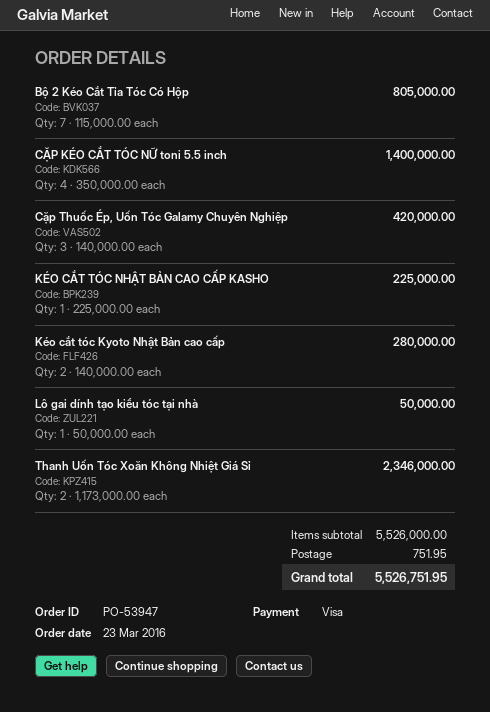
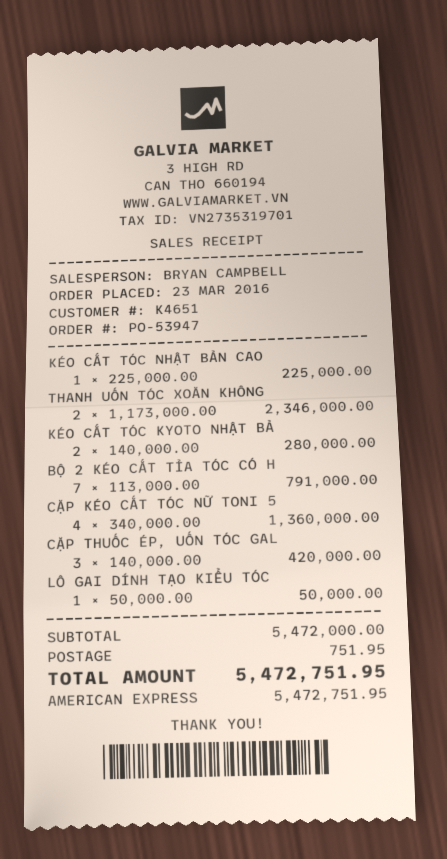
payment method: Visa -> American Express
Bộ 2 Kéo Cắt Tỉa Tóc Có Hộp: 7 x 115000.00 = 805000.00 -> 7 x 113000.00 = 791000.00
CẶP KÉO CẮT TÓC NỮ toni 5.5 inch: 4 x 350000.00 = 1400000.00 -> 4 x 340000.00 = 1360000.00
subtotal: 5526000.00 -> 5472000.00
total: 5526751.95 -> 5472751.95

